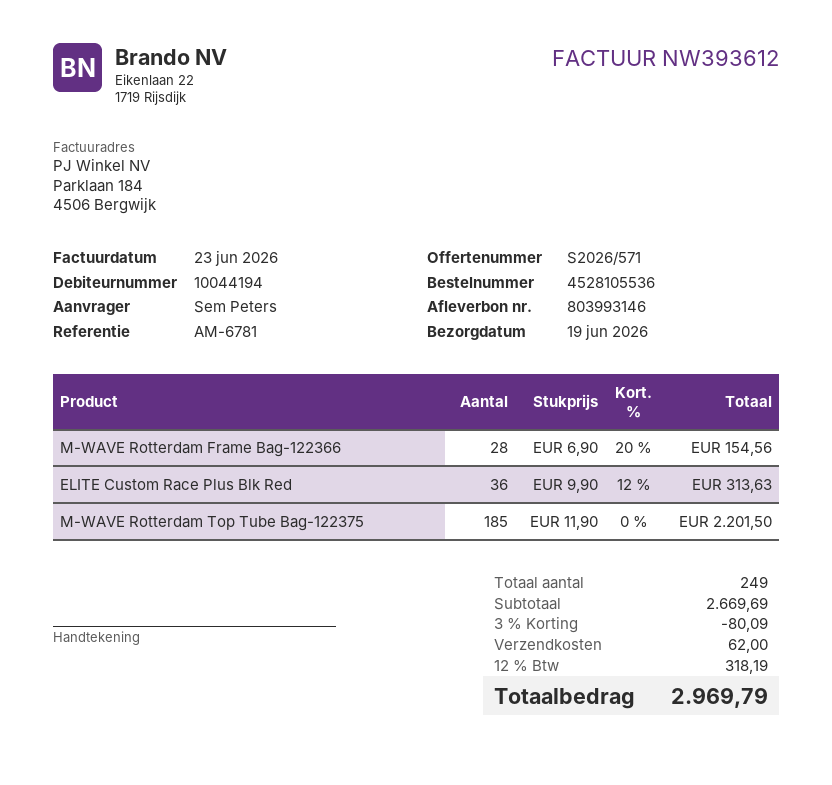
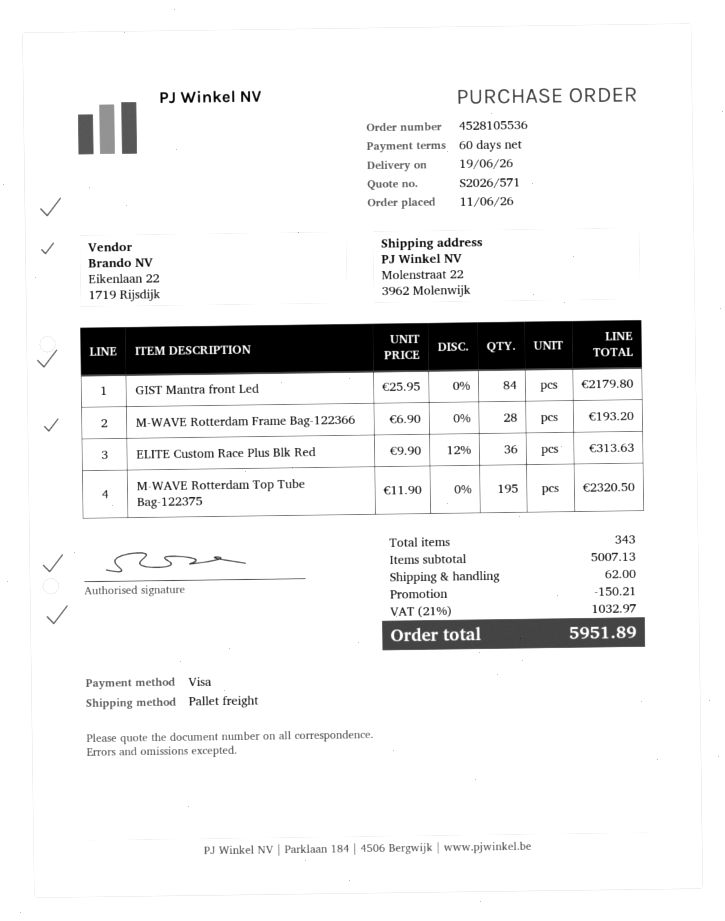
M-WAVE Rotterdam Frame Bag-122366: 28 x 6.90 - 20% = 154.56 -> 28 x 6.90 = 193.20
M-WAVE Rotterdam Top Tube Bag-122375: 185 x 11.90 = 2201.50 -> 195 x 11.90 = 2320.50
GIST Mantra front Led: none -> 84 x 25.95 = 2179.80
total quantity: 249 -> 343
subtotal: 2669.69 -> 5007.13
discount: 80.09 -> 150.21
tax: 12% = 318.19 -> 21% = 1032.97
total: 2969.79 -> 5951.89

